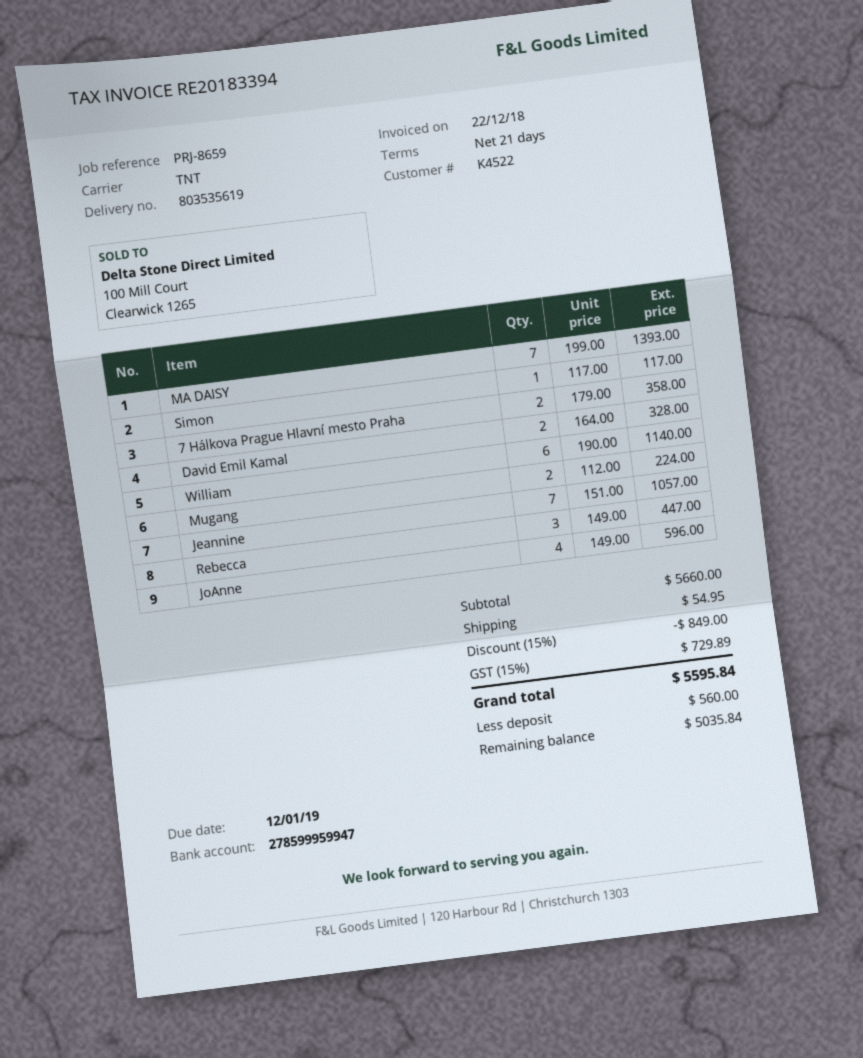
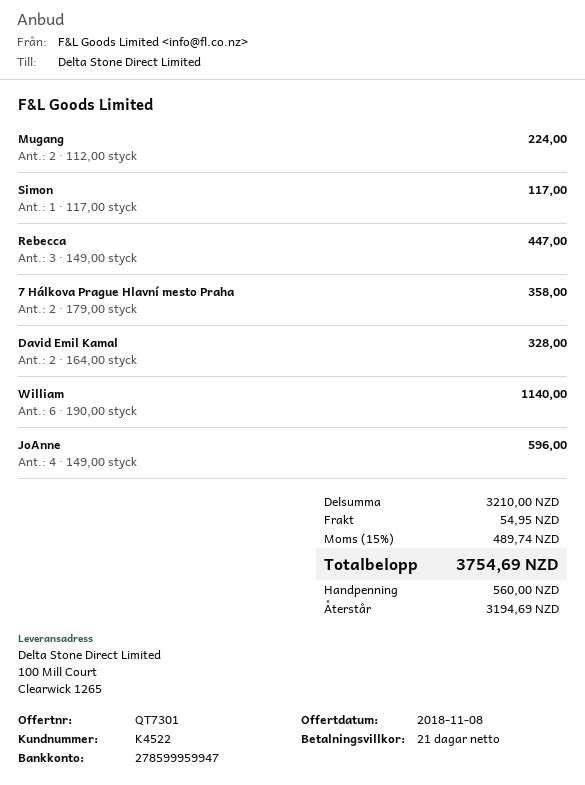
MA DAISY: 7 x 199.00 = 1393.00 -> none
Jeannine: 7 x 151.00 = 1057.00 -> none
subtotal: 5660.00 -> 3210.00
discount: 15% = 849.00 -> none
tax: 15% = 729.89 -> 15% = 489.74
total: 5595.84 -> 3754.69
balance: 5035.84 -> 3194.69

